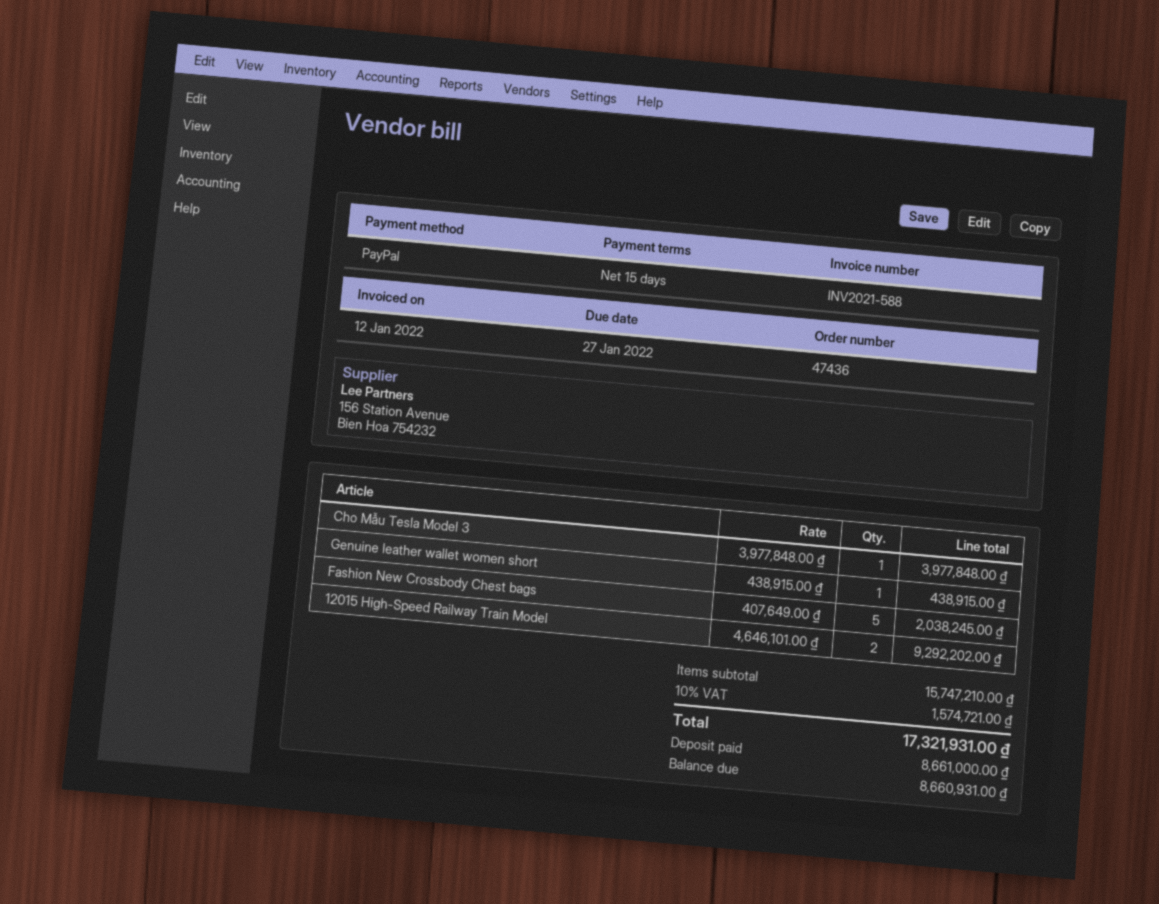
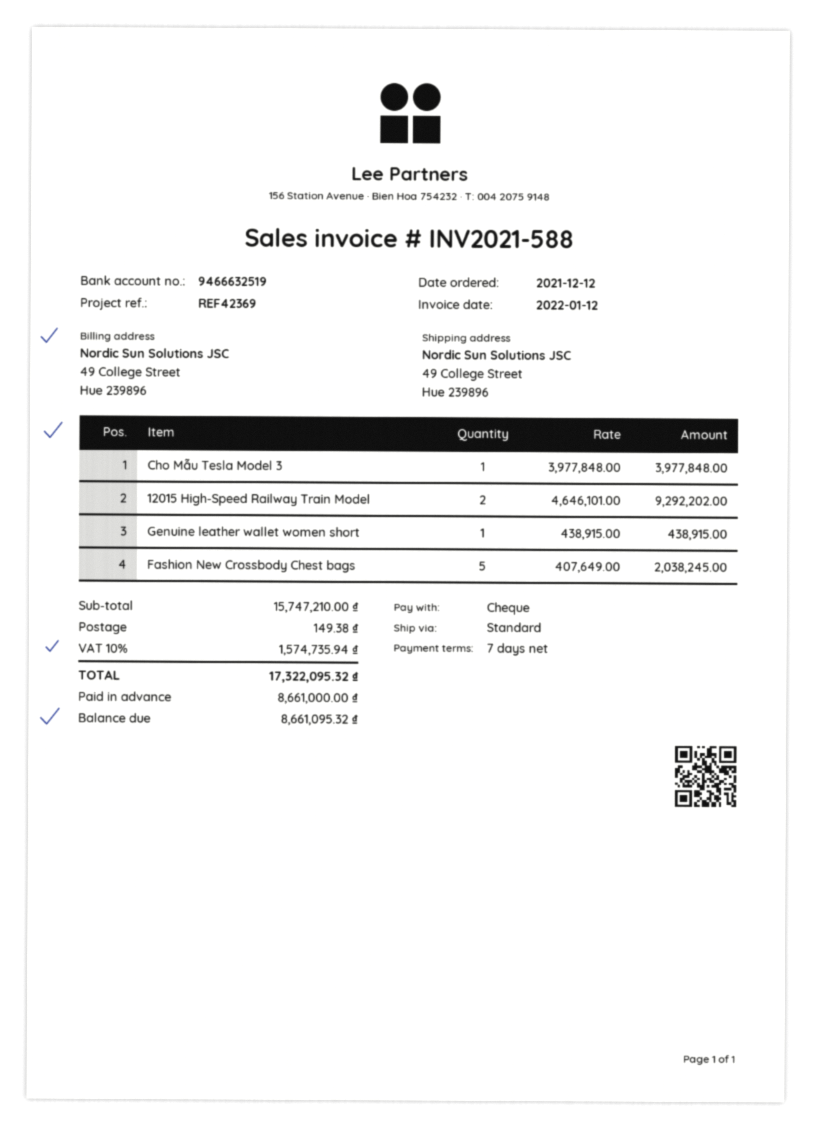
payment terms: 15 days -> 7 days
payment method: PayPal -> cheque
shipping: none -> 149.38
tax: 10% = 1574721.00 -> 10% = 1574735.94
total: 17321931.00 -> 17322095.32
balance: 8660931.00 -> 8661095.32

